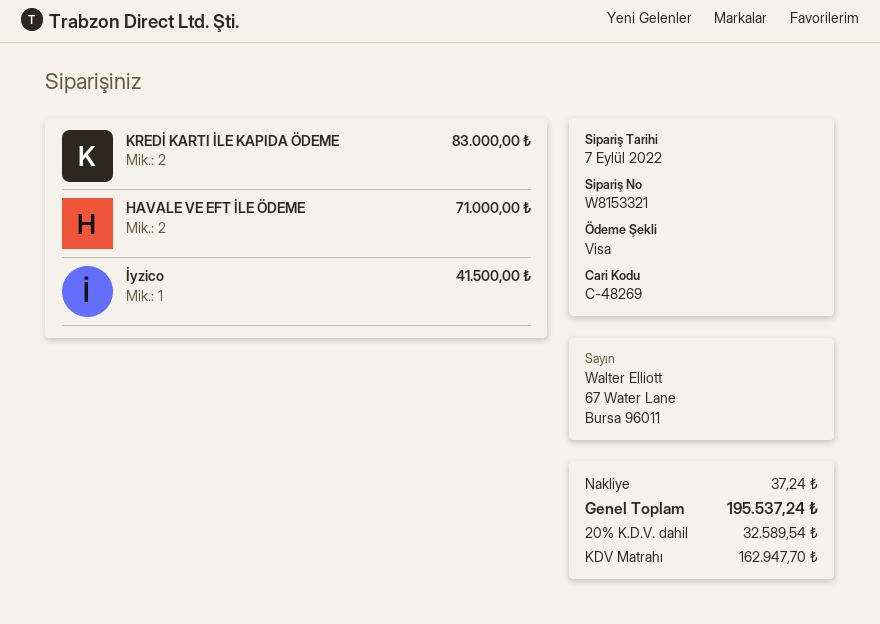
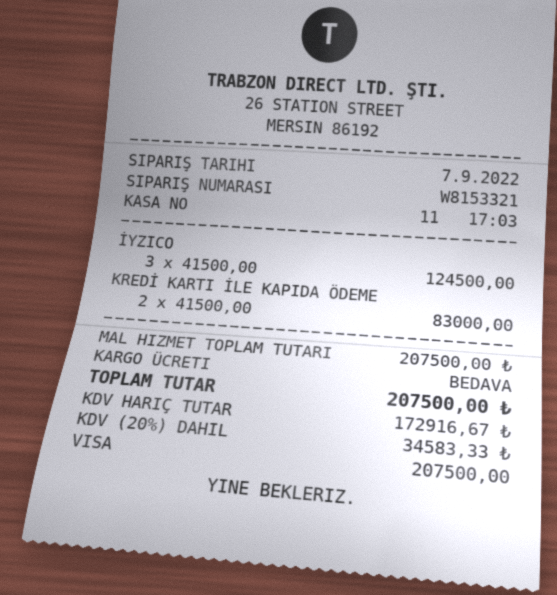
HAVALE VE EFT İLE ÖDEME: 2 for 71000.00 -> none
İyzico: 1 for 41500.00 -> 3 for 124500.00
shipping: 37.24 -> 0.00
net: 162947.70 -> 172916.67
tax: 20% = 32589.54 -> 20% = 34583.33
total: 195537.24 -> 207500.00

